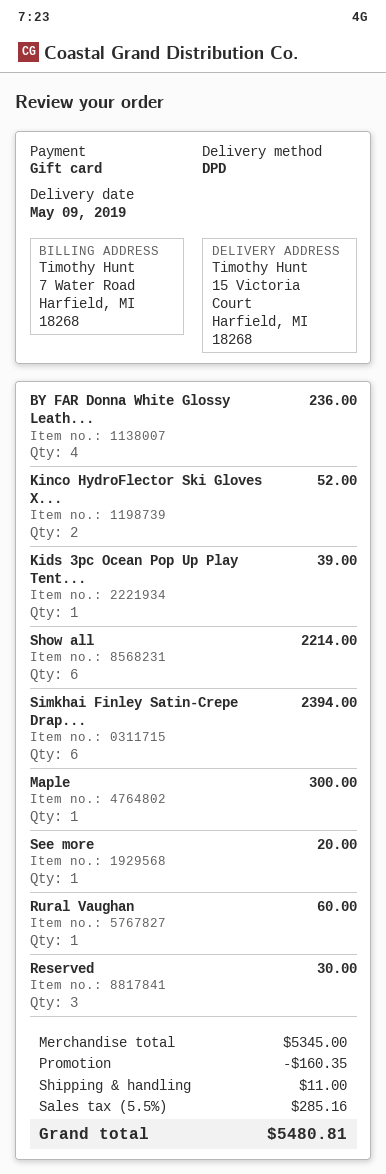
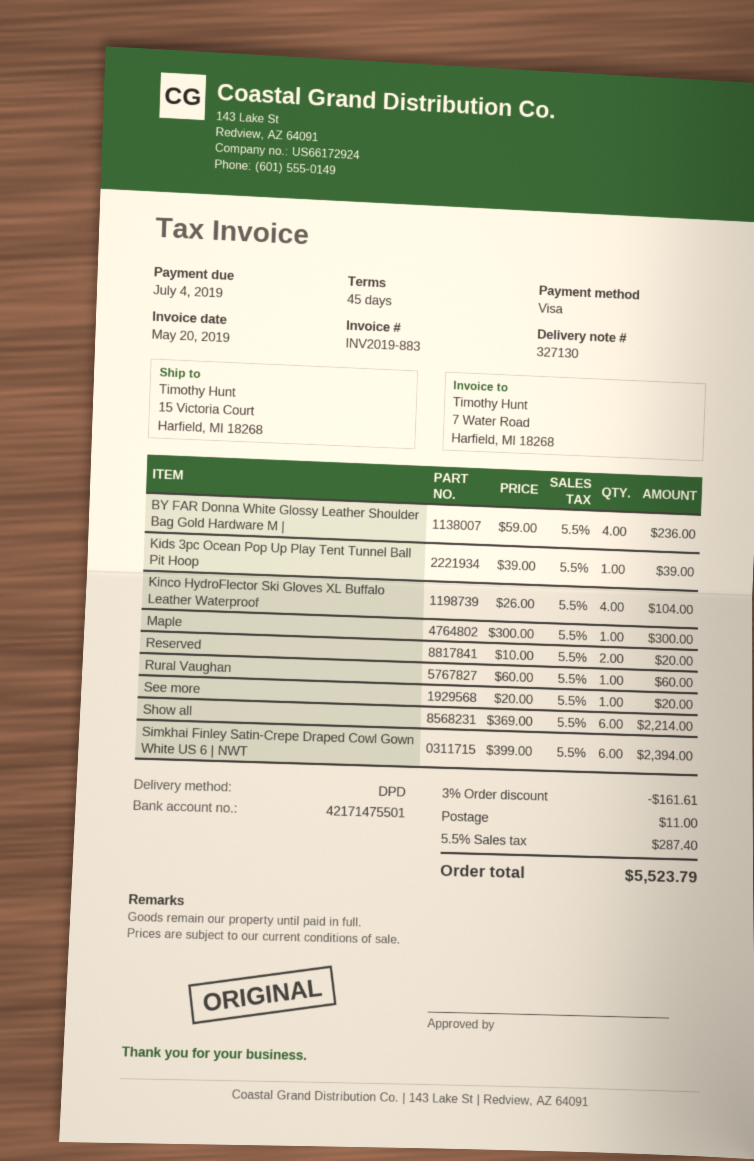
payment method: gift card -> Visa
Kinco HydroFlector Ski Gloves X...: 2 for 52.00 -> 4 for 104.00
Reserved: 3 for 30.00 -> 2 for 20.00
discount: 160.35 -> 161.61
tax: 5.5% = 285.16 -> 5.5% = 287.40
total: 5480.81 -> 5523.79

